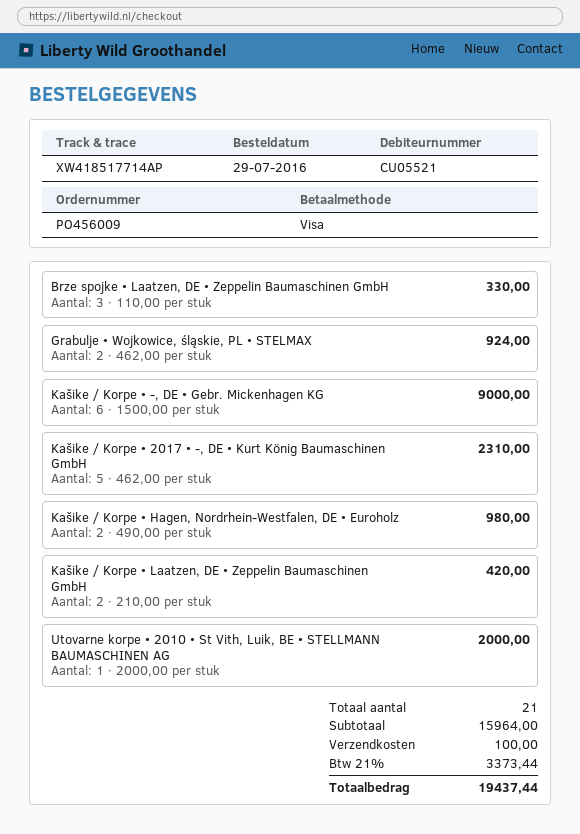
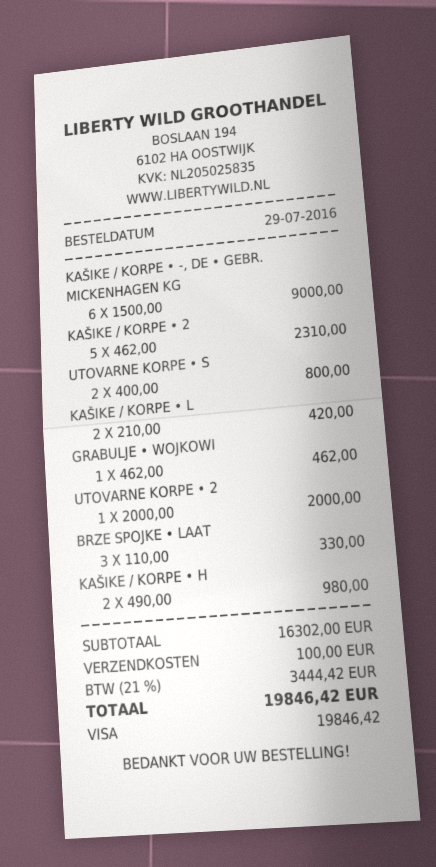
Grabulje • Wojkowice, śląskie, PL • STELMAX: 2 x 462.00 = 924.00 -> 1 x 462.00 = 462.00
UTOVARNE KORPE • S: none -> 2 x 400.00 = 800.00
subtotal: 15964.00 -> 16302.00
tax: 21% = 3373.44 -> 21% = 3444.42
total: 19437.44 -> 19846.42

